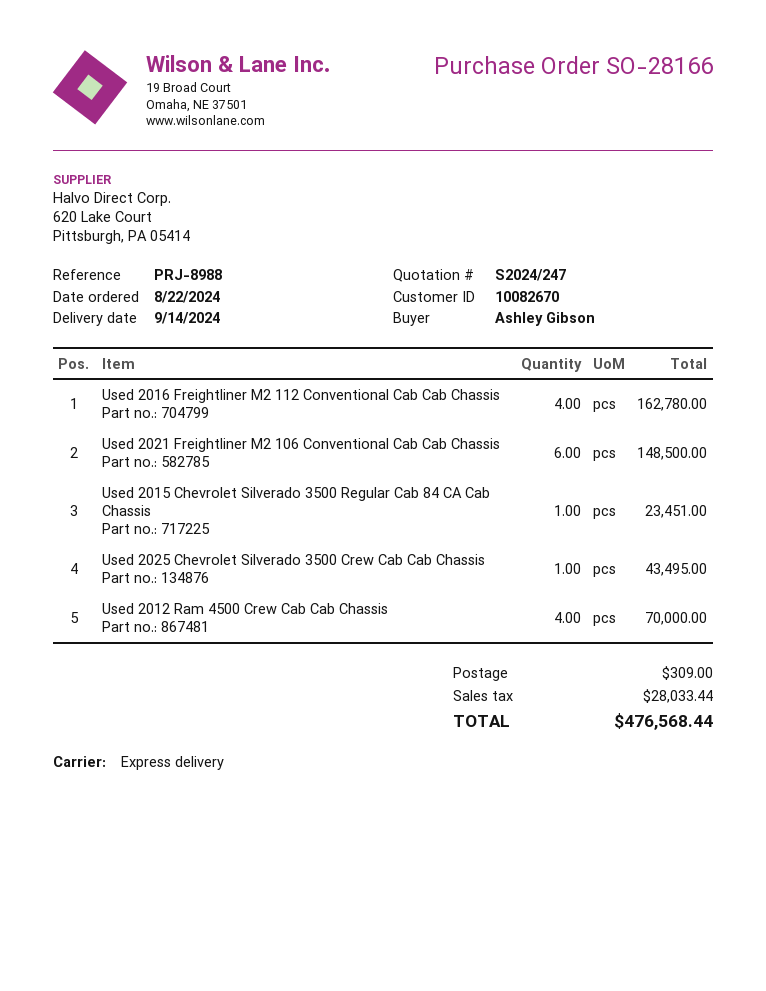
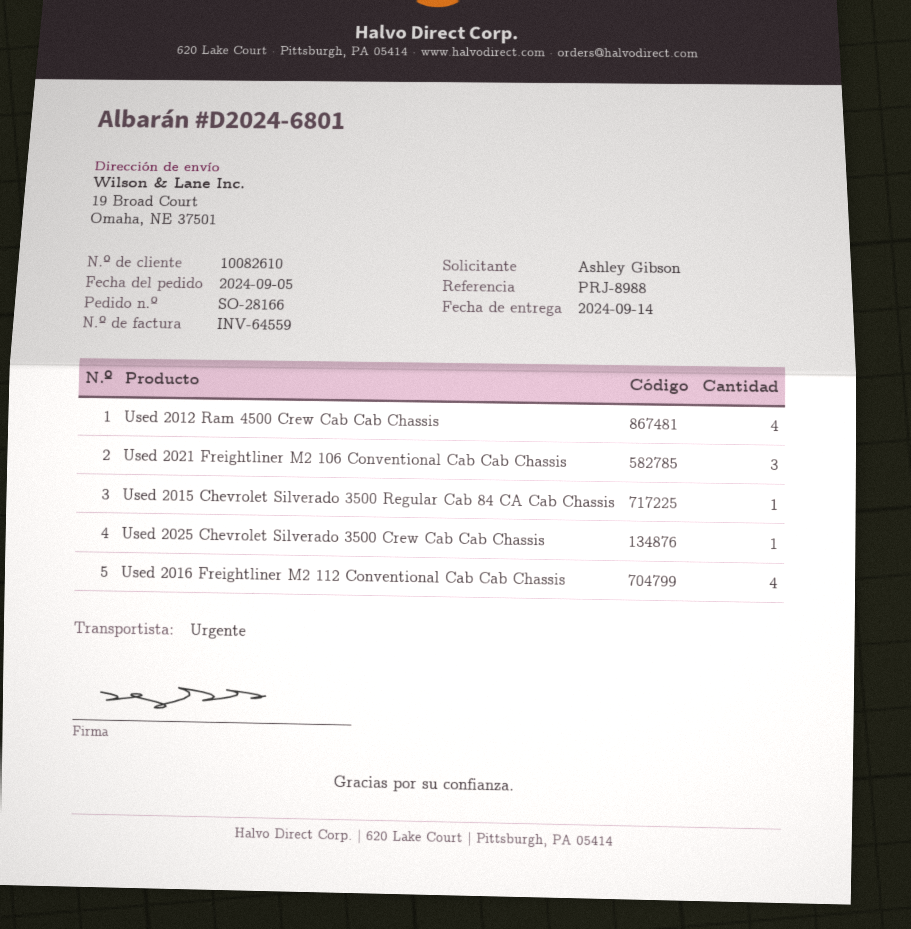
order date: 2024-08-22 -> 2024-09-05
customer number: 10082670 -> 10082610
Used 2021 Freightliner M2 106 Conventional Cab Cab Chassis: 6 -> 3

